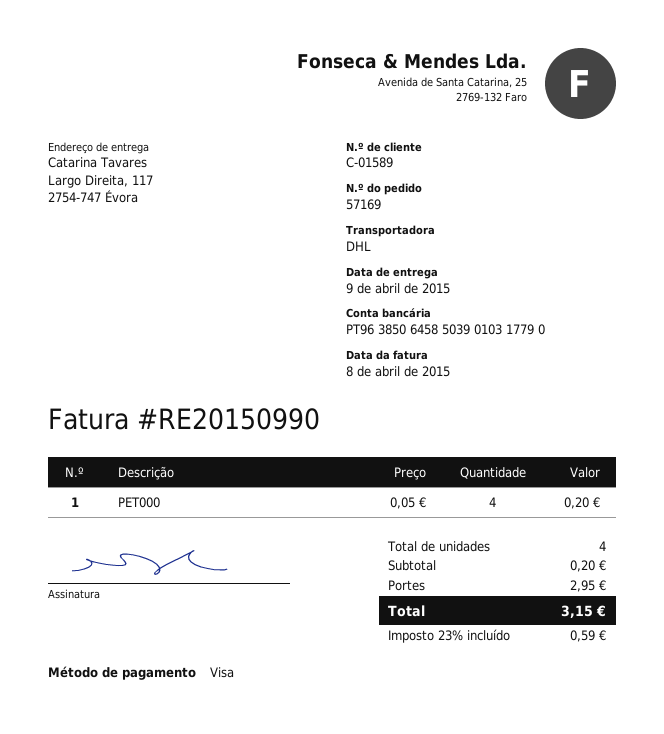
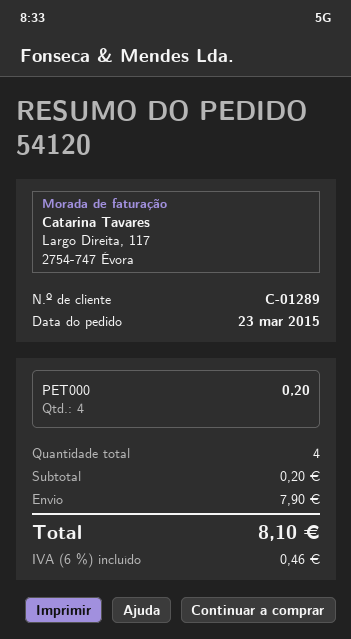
order number: 57169 -> 54120
customer number: C-01589 -> C-01289
shipping: 2.95 -> 7.90
tax: 23% = 0.59 -> 6% = 0.46
total: 3.15 -> 8.10

